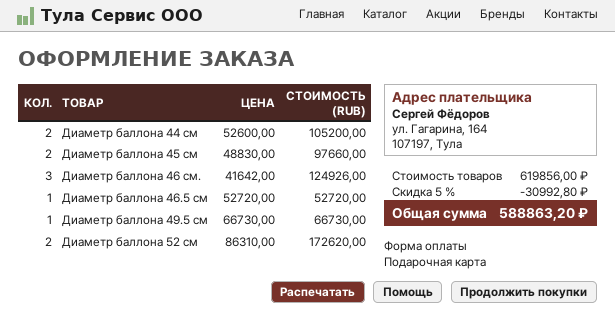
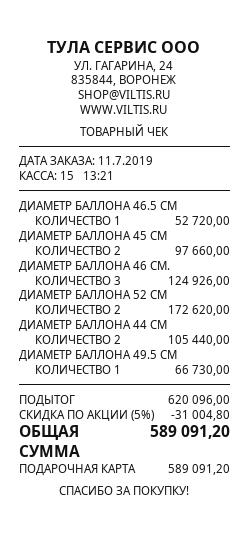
Диаметр баллона 44 см: 2 for 105200.00 -> 2 for 105440.00
subtotal: 619856.00 -> 620096.00
discount: 5% = 30992.80 -> 5% = 31004.80
total: 588863.20 -> 589091.20

